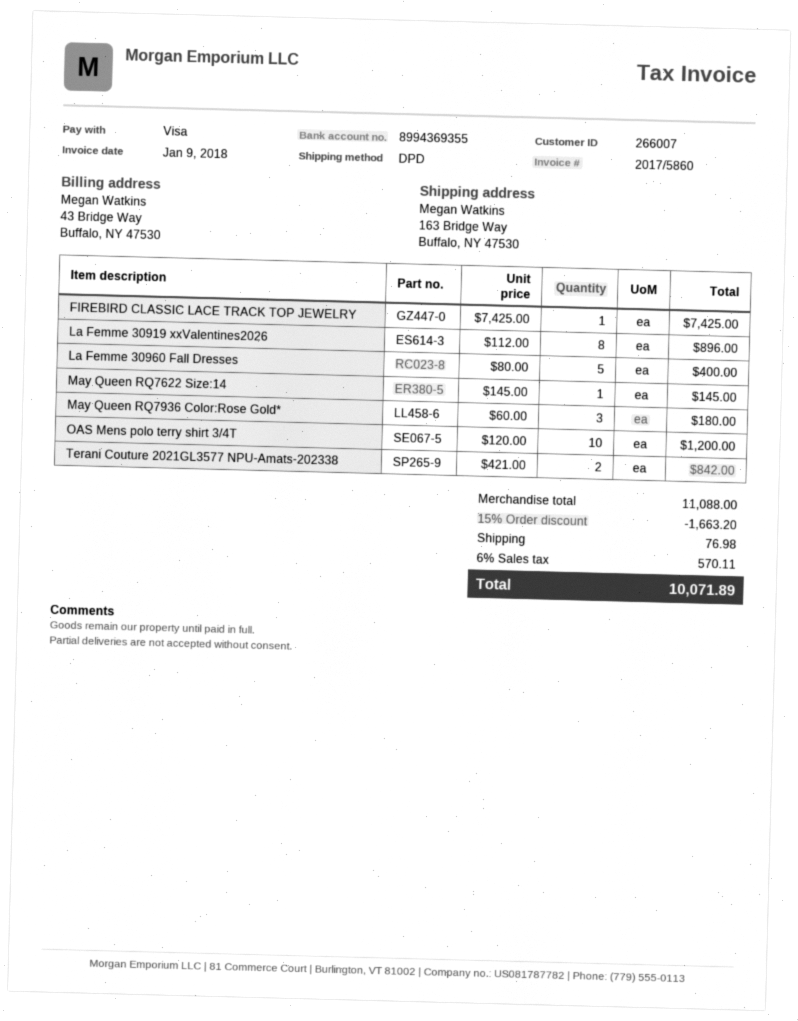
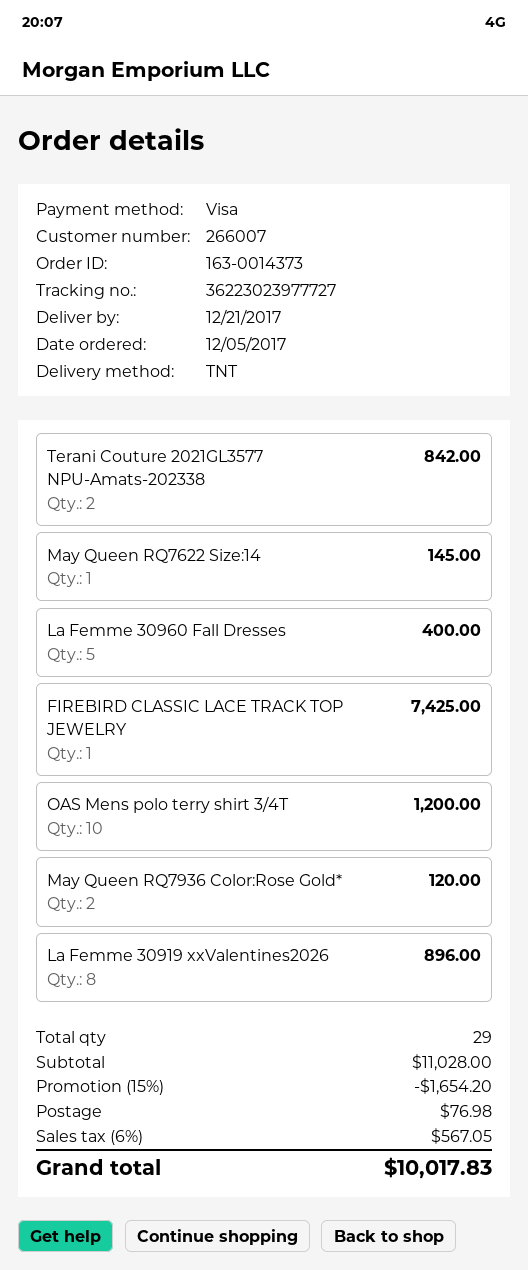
shipping method: DPD -> TNT
May Queen RQ7936 Color:Rose Gold*: 3 for 180.00 -> 2 for 120.00
subtotal: 11088.00 -> 11028.00
discount: 15% = 1663.20 -> 15% = 1654.20
tax: 6% = 570.11 -> 6% = 567.05
total: 10071.89 -> 10017.83

